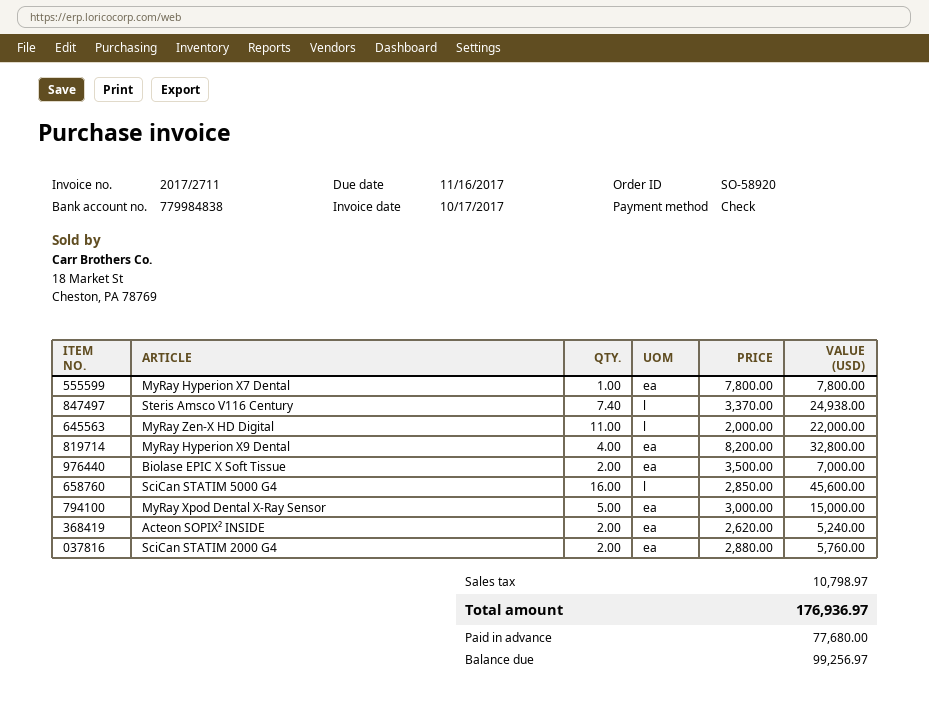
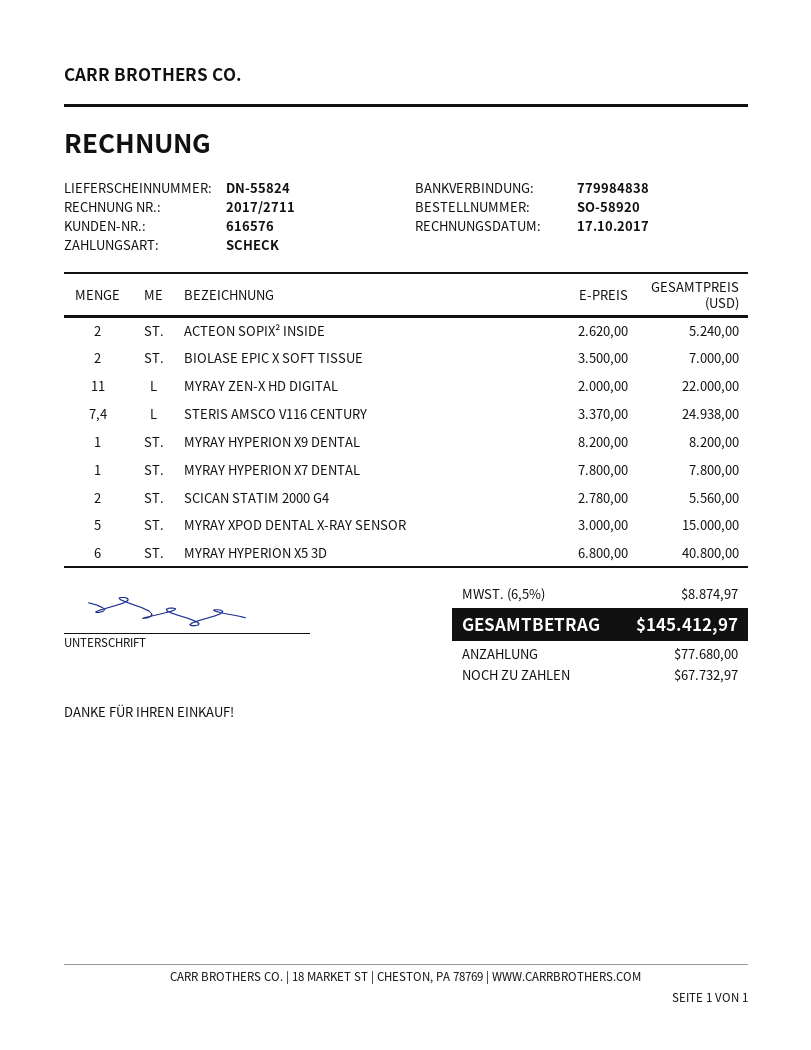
MyRay Hyperion X9 Dental: 4 x 8200.00 = 32800.00 -> 1 x 8200.00 = 8200.00
SciCan STATIM 5000 G4: 16 x 2850.00 = 45600.00 -> none
SciCan STATIM 2000 G4: 2 x 2880.00 = 5760.00 -> 2 x 2780.00 = 5560.00
MYRAY HYPERION X5 3D: none -> 6 x 6800.00 = 40800.00
tax: 10798.97 -> 8874.97
total: 176936.97 -> 145412.97
balance: 99256.97 -> 67732.97

